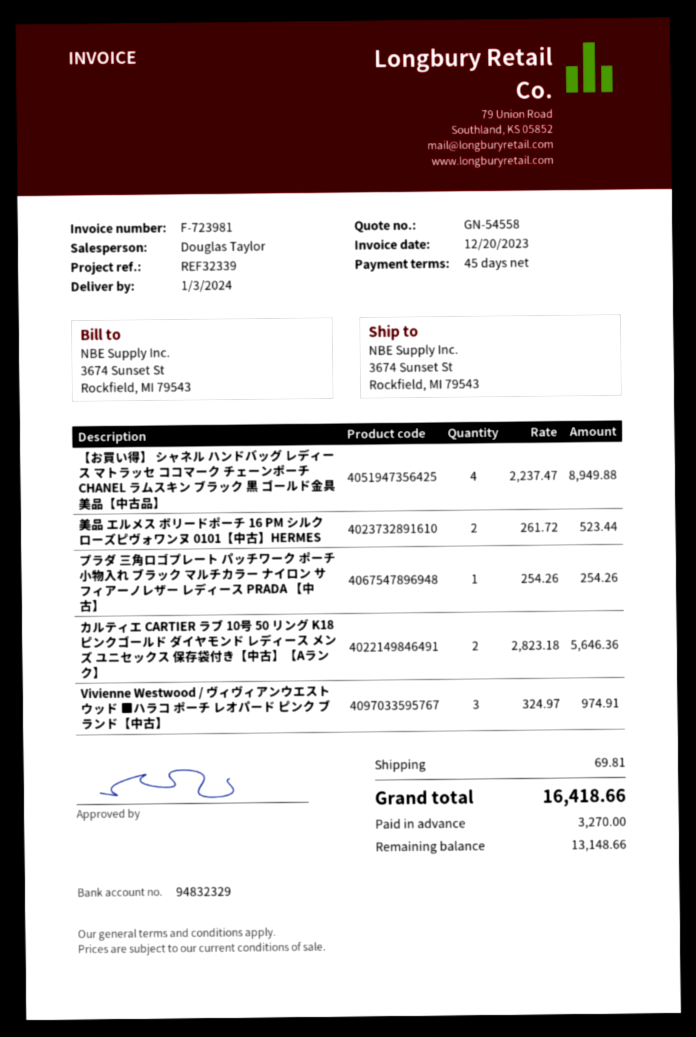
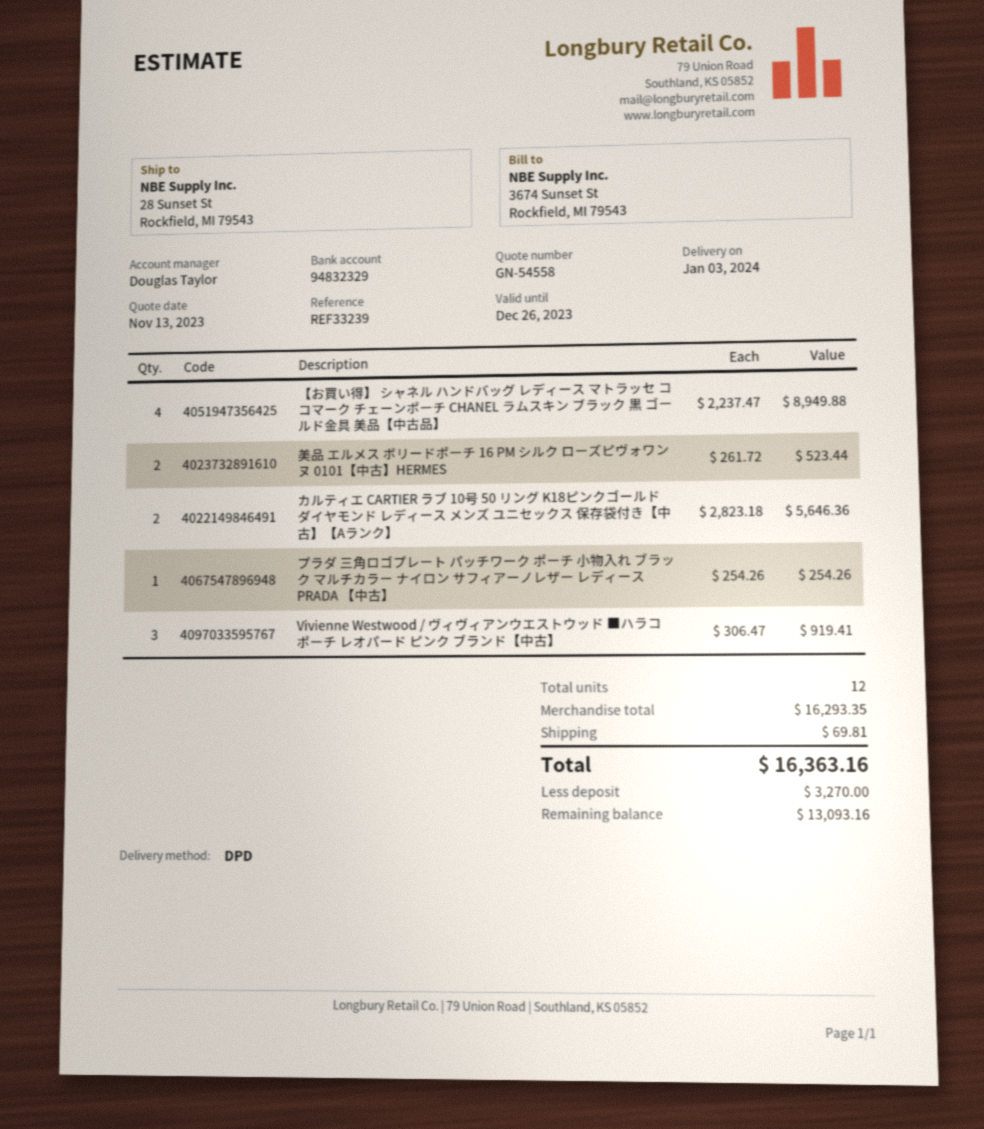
reference: REF32339 -> REF33239
ship to: 3674 Sunset St, Rockfield, MI 79543 -> 28 Sunset St, Rockfield, MI 79543
Vivienne Westwood / ヴィヴィアンウエストウッド ■ハラコ ポーチ レオパード ピンク ブランド【中古】: 3 x 324.97 = 974.91 -> 3 x 306.47 = 919.41
total: 16418.66 -> 16363.16
balance: 13148.66 -> 13093.16

